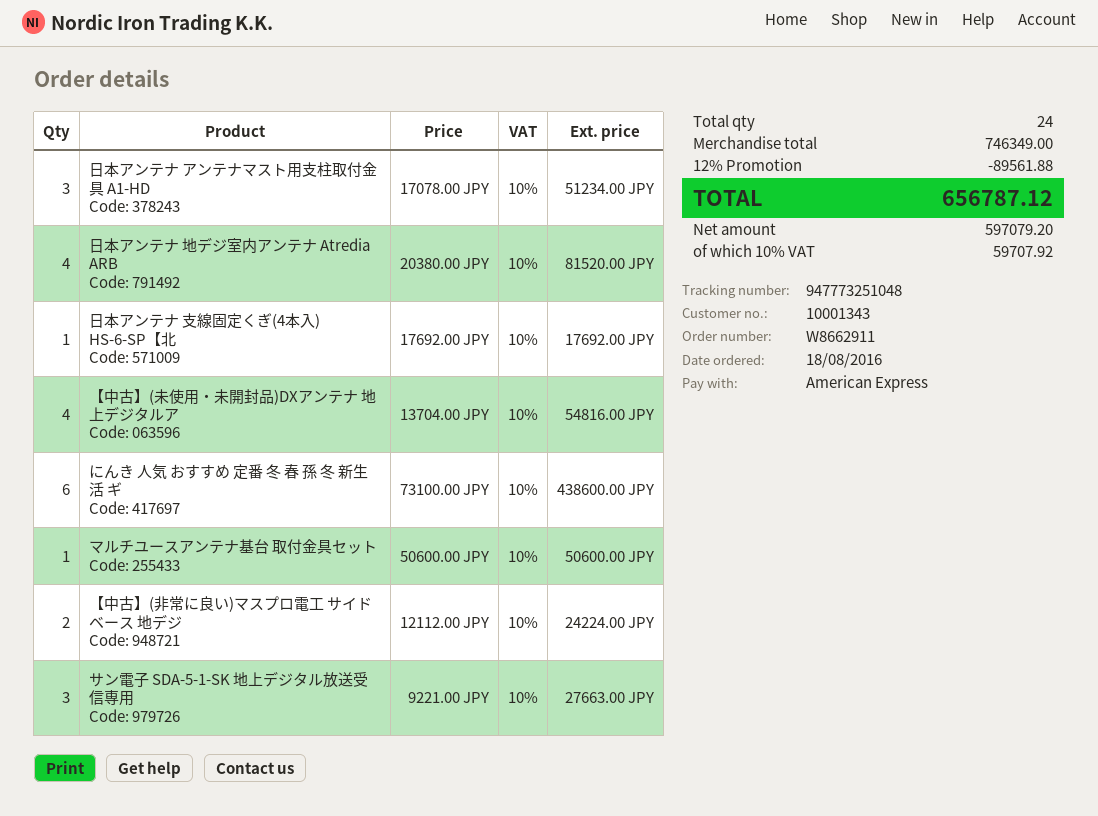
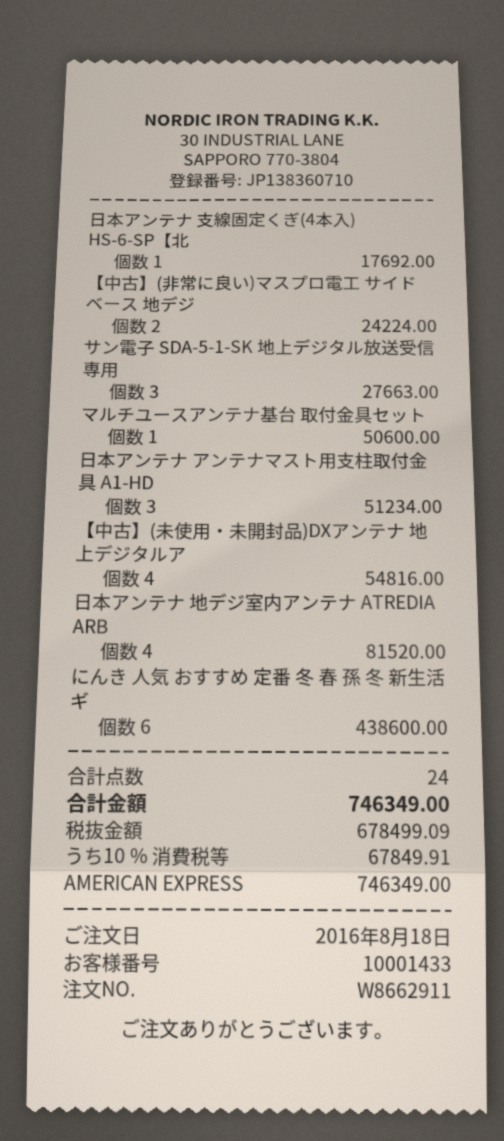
customer number: 10001343 -> 10001433
discount: 12% = 89561.88 -> none
net: 597079.20 -> 678499.09
tax: 10% = 59707.92 -> 10% = 67849.91
total: 656787.12 -> 746349.00

